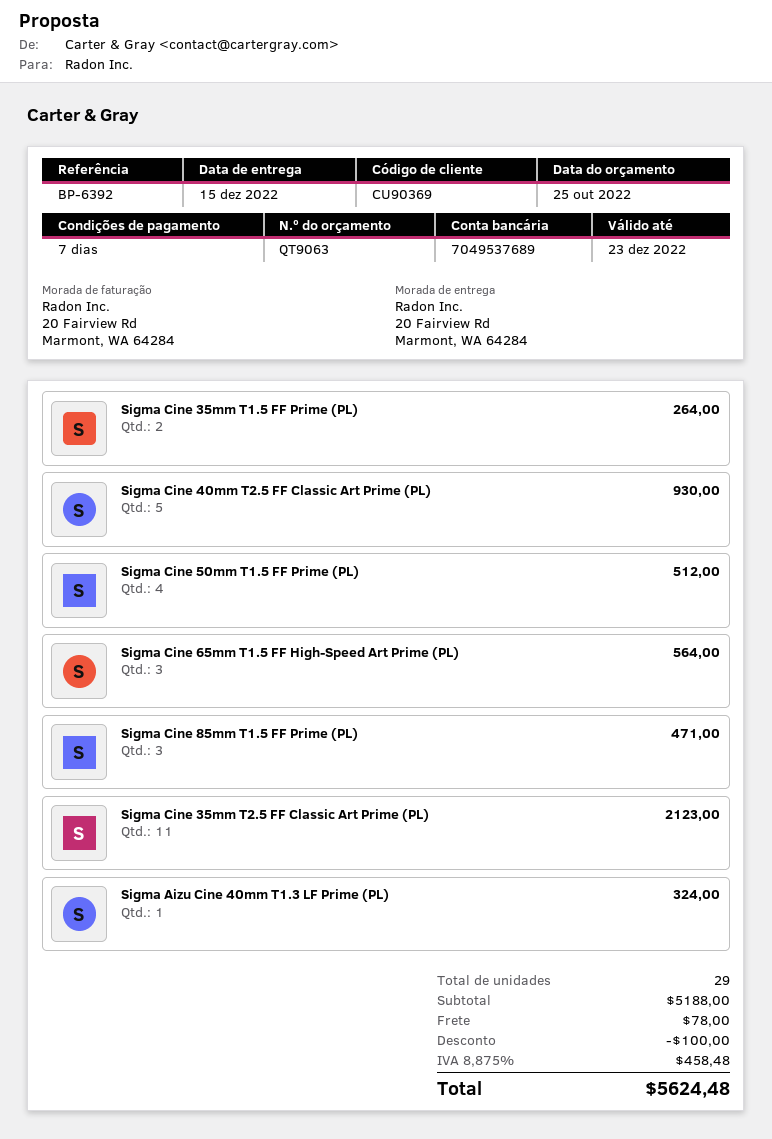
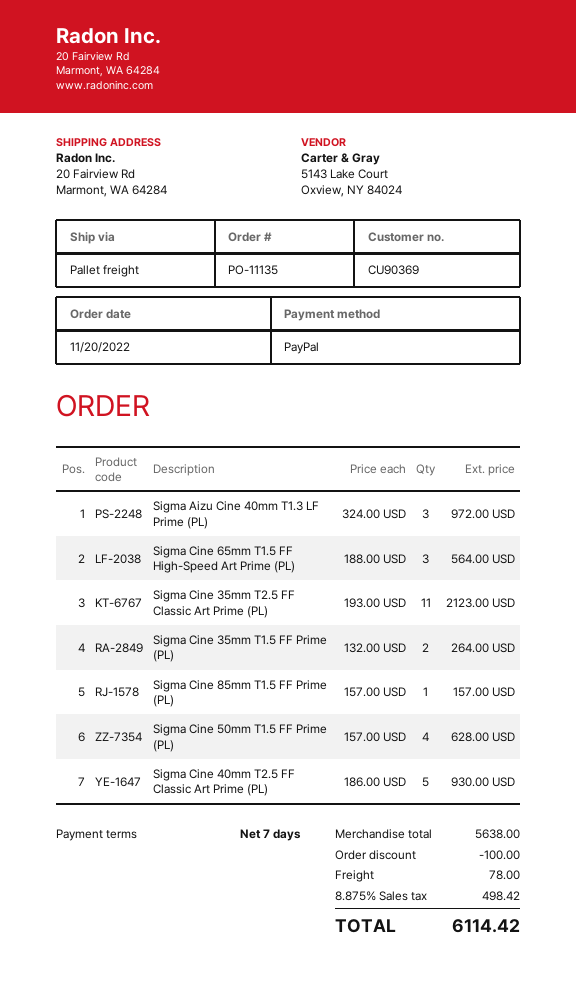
Sigma Cine 50mm T1.5 FF Prime (PL): 4 for 512.00 -> 4 for 628.00
Sigma Cine 85mm T1.5 FF Prime (PL): 3 for 471.00 -> 1 for 157.00
Sigma Aizu Cine 40mm T1.3 LF Prime (PL): 1 for 324.00 -> 3 for 972.00
subtotal: 5188.00 -> 5638.00
tax: 8.875% = 458.48 -> 8.875% = 498.42
total: 5624.48 -> 6114.42

